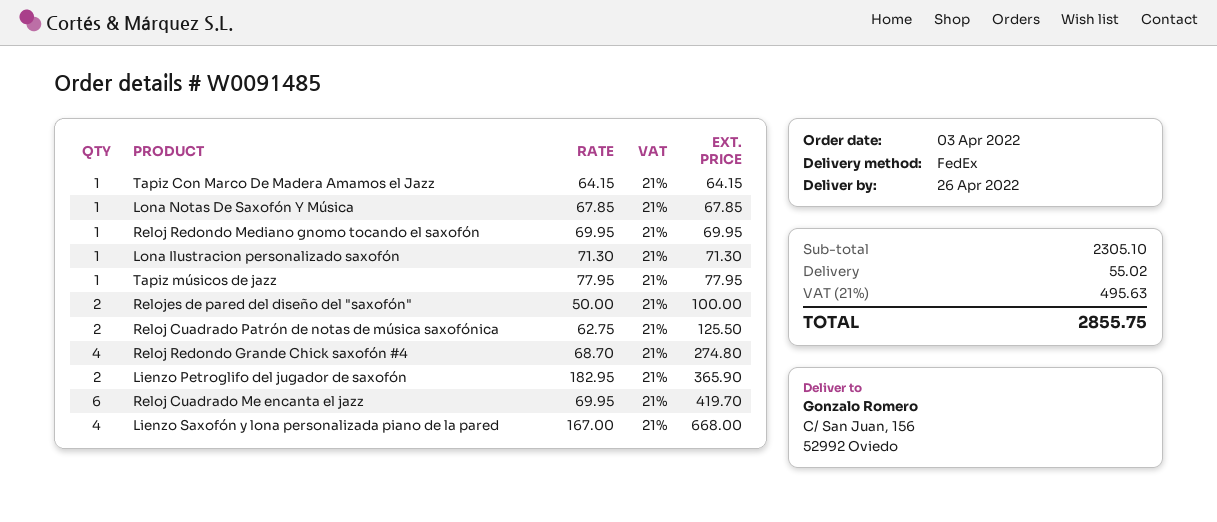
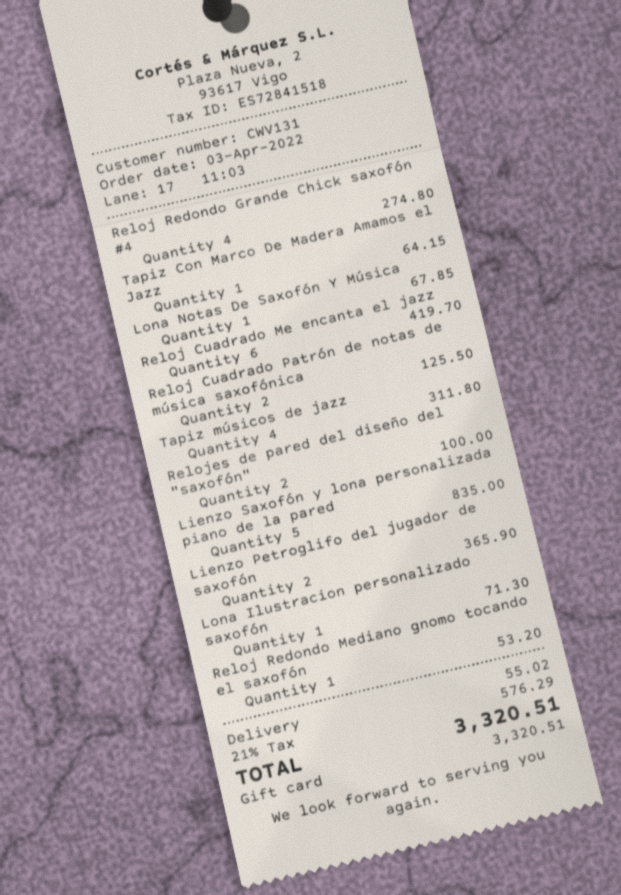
Reloj Redondo Mediano gnomo tocando el saxofón: 1 for 69.95 -> 1 for 53.20
Tapiz músicos de jazz: 1 for 77.95 -> 4 for 311.80
Lienzo Saxofón y lona personalizada piano de la pared: 4 for 668.00 -> 5 for 835.00
tax: 21% = 495.63 -> 21% = 576.29
total: 2855.75 -> 3320.51

